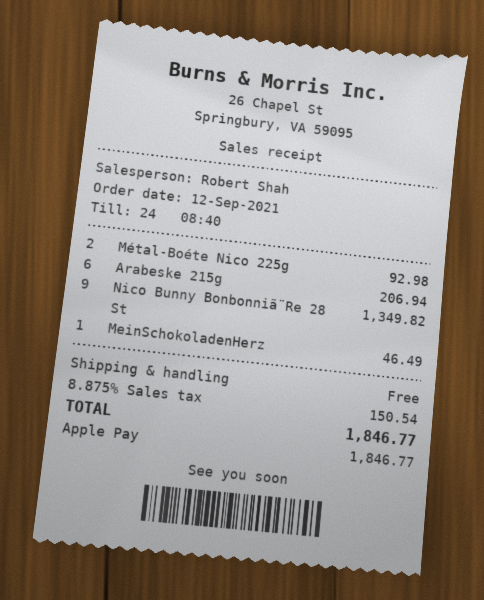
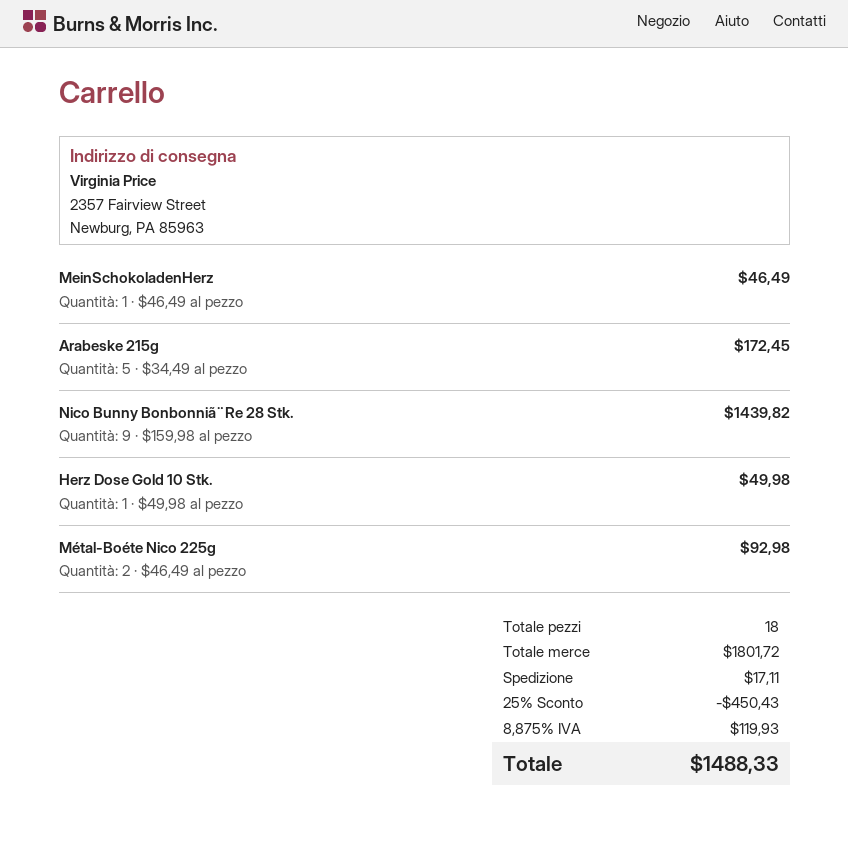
Arabeske 215g: 6 for 206.94 -> 5 for 172.45
Nico Bunny Bonbonniã¨Re 28 St: 9 for 1349.82 -> 9 for 1439.82
Herz Dose Gold 10 Stk.: none -> 1 for 49.98
discount: none -> 25% = 450.43
shipping: 0.00 -> 17.11
tax: 8.875% = 150.54 -> 8.875% = 119.93
total: 1846.77 -> 1488.33

